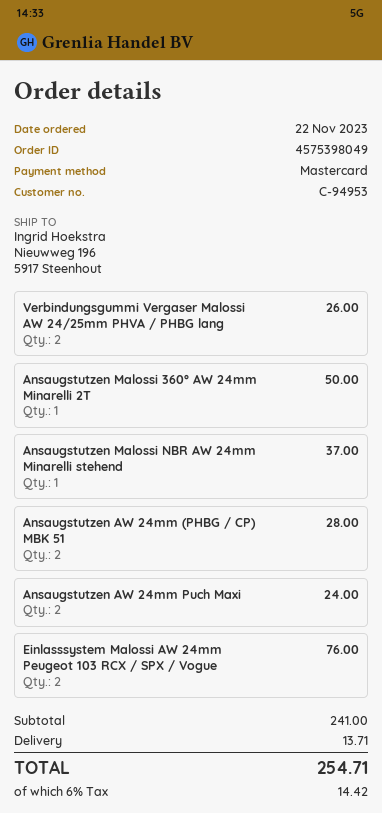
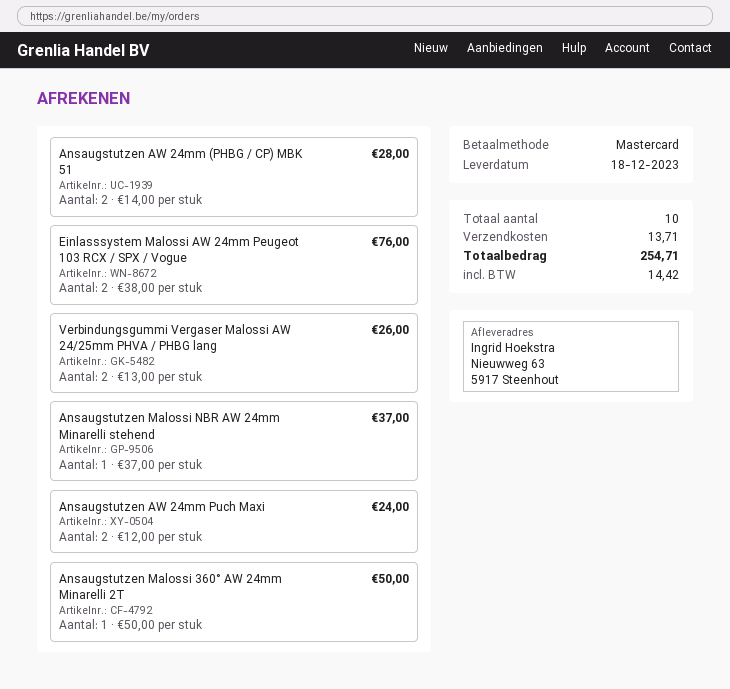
ship to: Nieuwweg 196, 5917 Steenhout -> Nieuwweg 63, 5917 Steenhout

